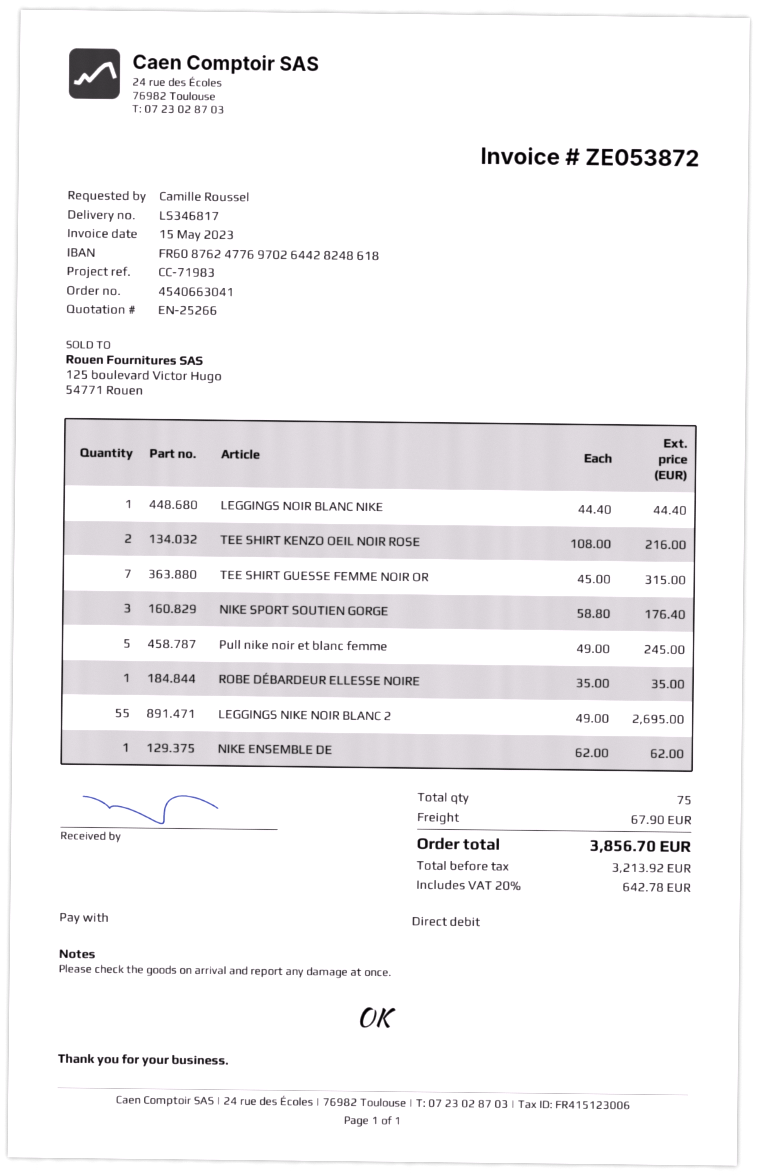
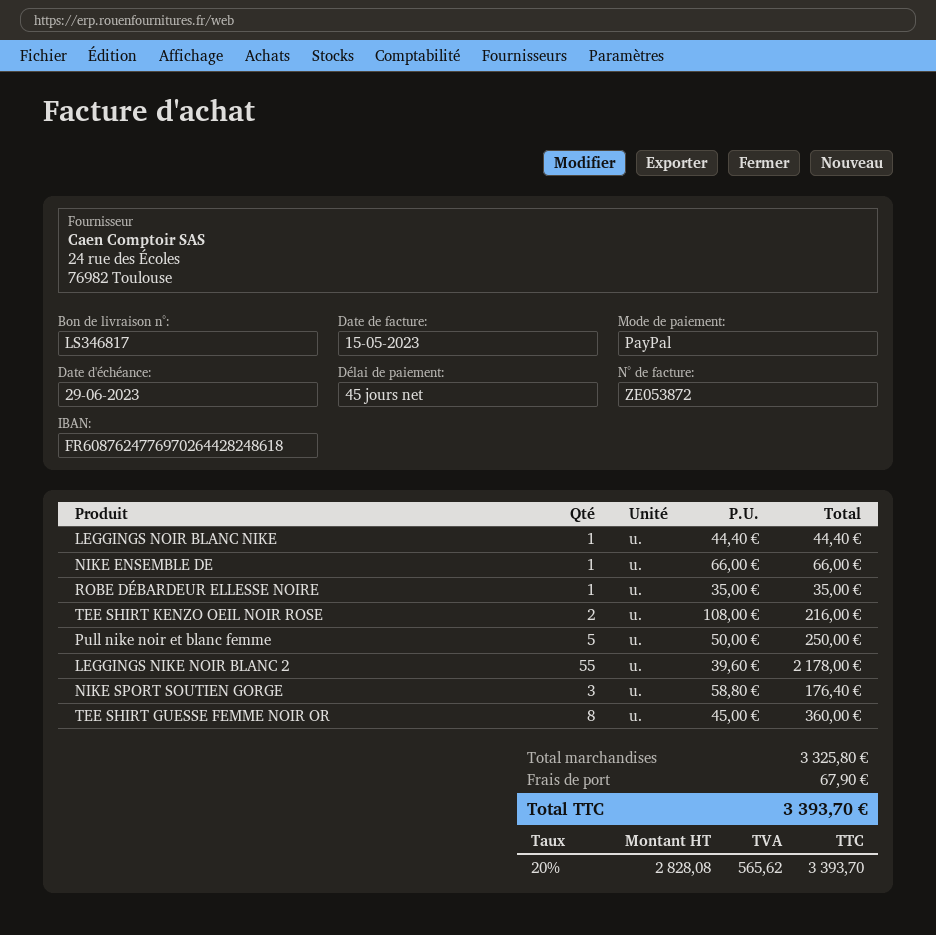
payment method: direct debit -> PayPal
TEE SHIRT GUESSE FEMME NOIR OR: 7 x 45.00 = 315.00 -> 8 x 45.00 = 360.00
Pull nike noir et blanc femme: 5 x 49.00 = 245.00 -> 5 x 50.00 = 250.00
LEGGINGS NIKE NOIR BLANC 2: 55 x 49.00 = 2695.00 -> 55 x 39.60 = 2178.00
NIKE ENSEMBLE DE: 1 x 62.00 = 62.00 -> 1 x 66.00 = 66.00
net: 3213.92 -> 2828.08
tax: 20% = 642.78 -> 20% = 565.62
total: 3856.70 -> 3393.70

